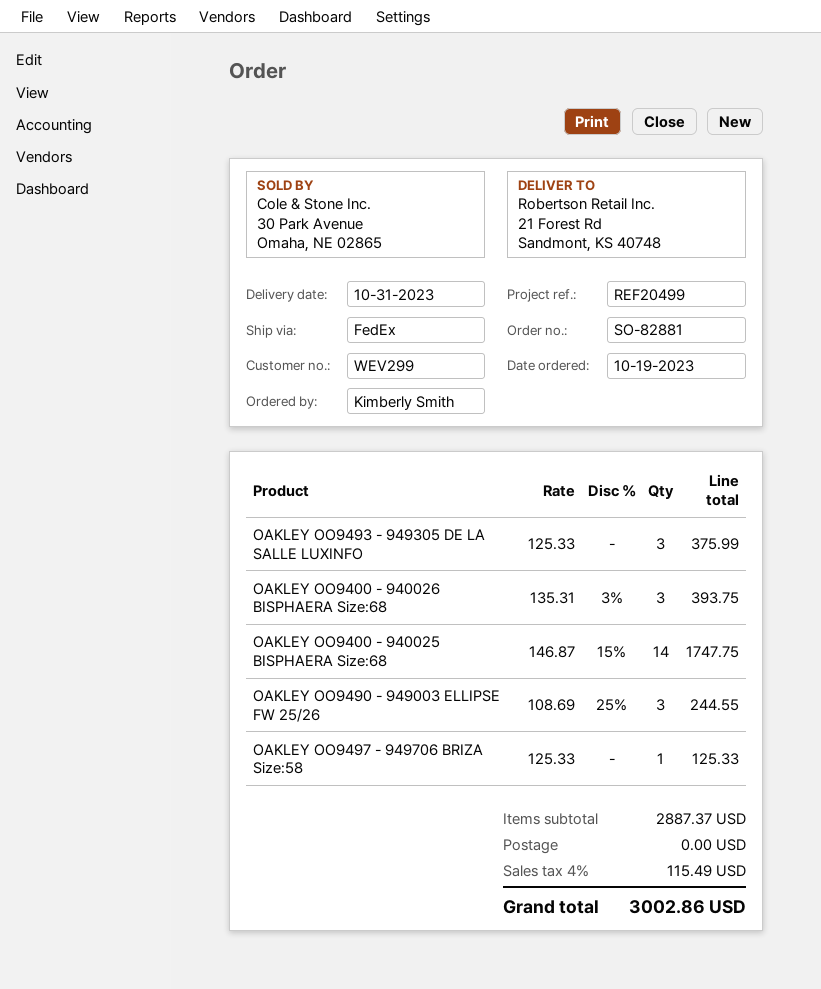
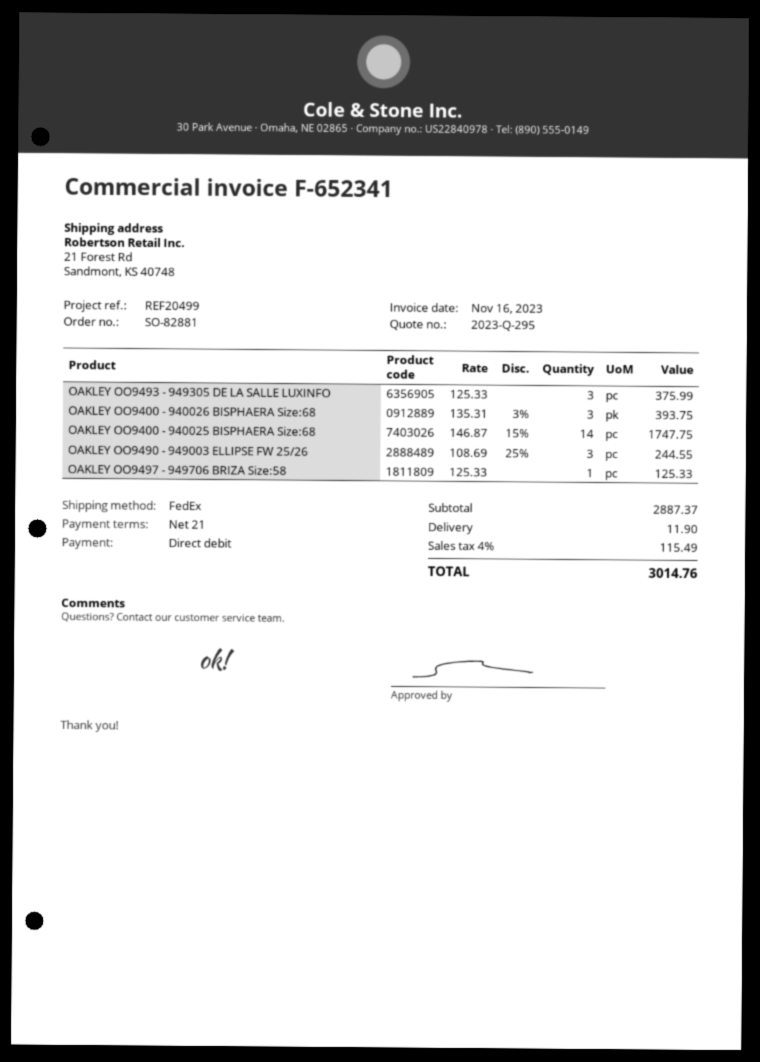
shipping: 0.00 -> 11.90
total: 3002.86 -> 3014.76

